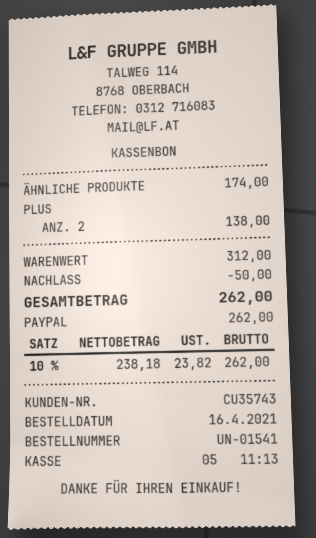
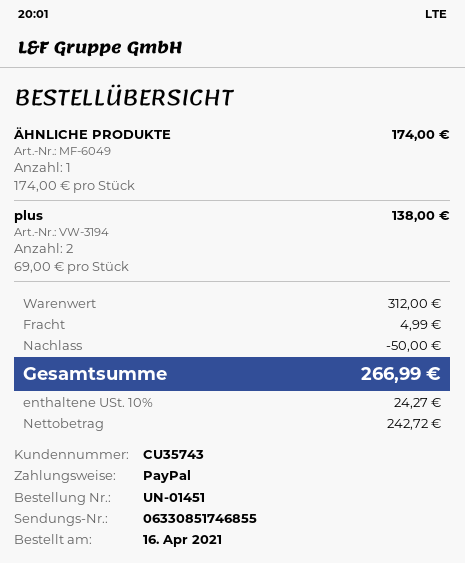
order number: UN-01541 -> UN-01451
shipping: none -> 4.99
net: 238.18 -> 242.72
tax: 10% = 23.82 -> 10% = 24.27
total: 262.00 -> 266.99

